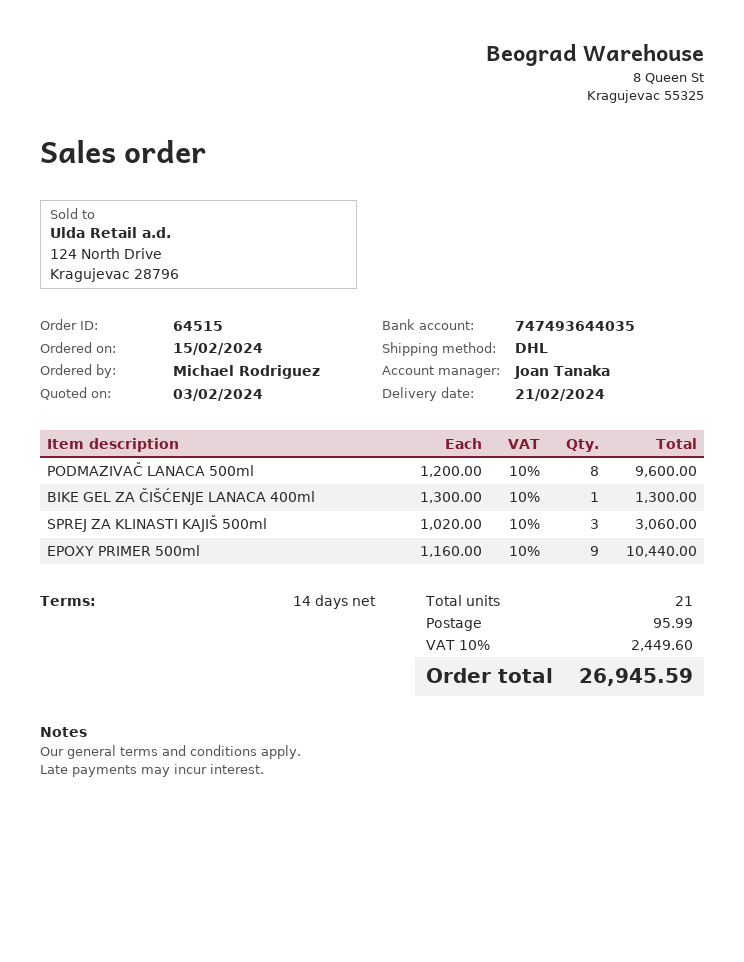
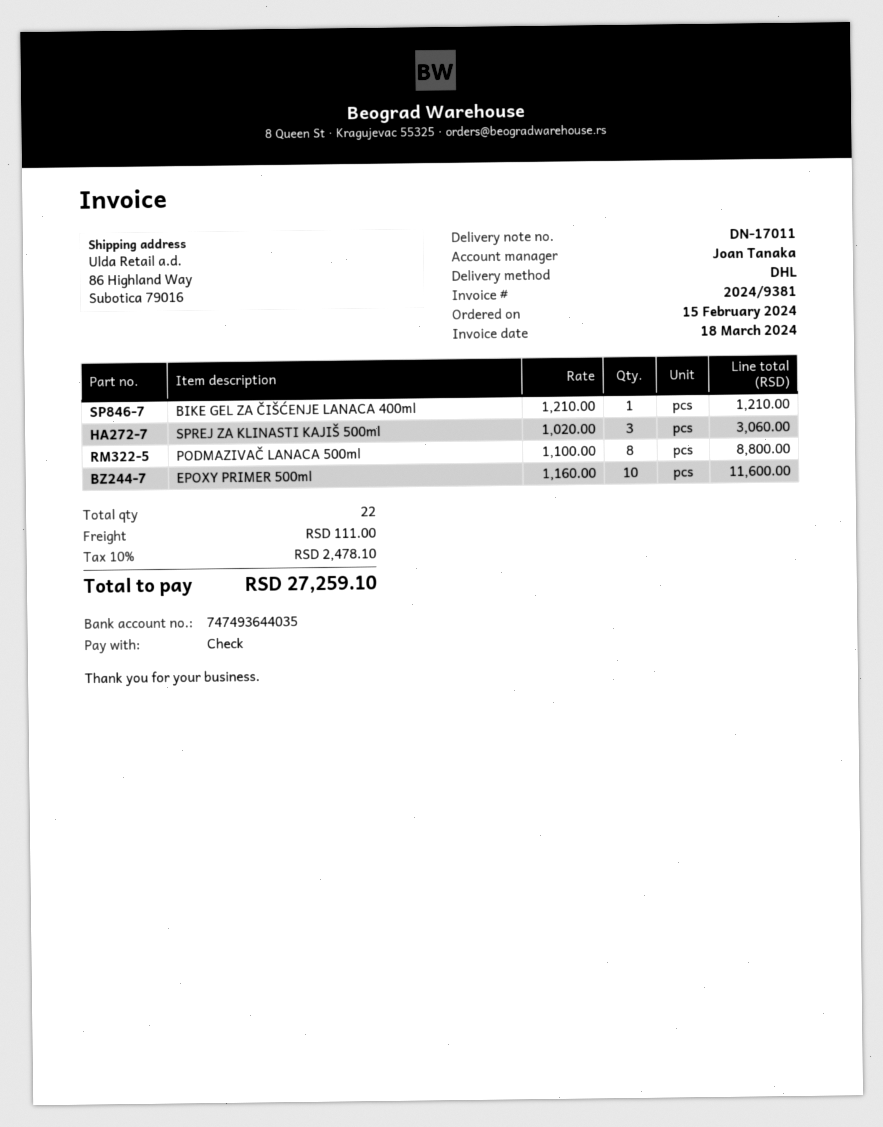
PODMAZIVAČ LANACA 500ml: 8 x 1200.00 = 9600.00 -> 8 x 1100.00 = 8800.00
BIKE GEL ZA ČIŠĆENJE LANACA 400ml: 1 x 1300.00 = 1300.00 -> 1 x 1210.00 = 1210.00
EPOXY PRIMER 500ml: 9 x 1160.00 = 10440.00 -> 10 x 1160.00 = 11600.00
total quantity: 21 -> 22
shipping: 95.99 -> 111.00
tax: 10% = 2449.60 -> 10% = 2478.10
total: 26945.59 -> 27259.10

